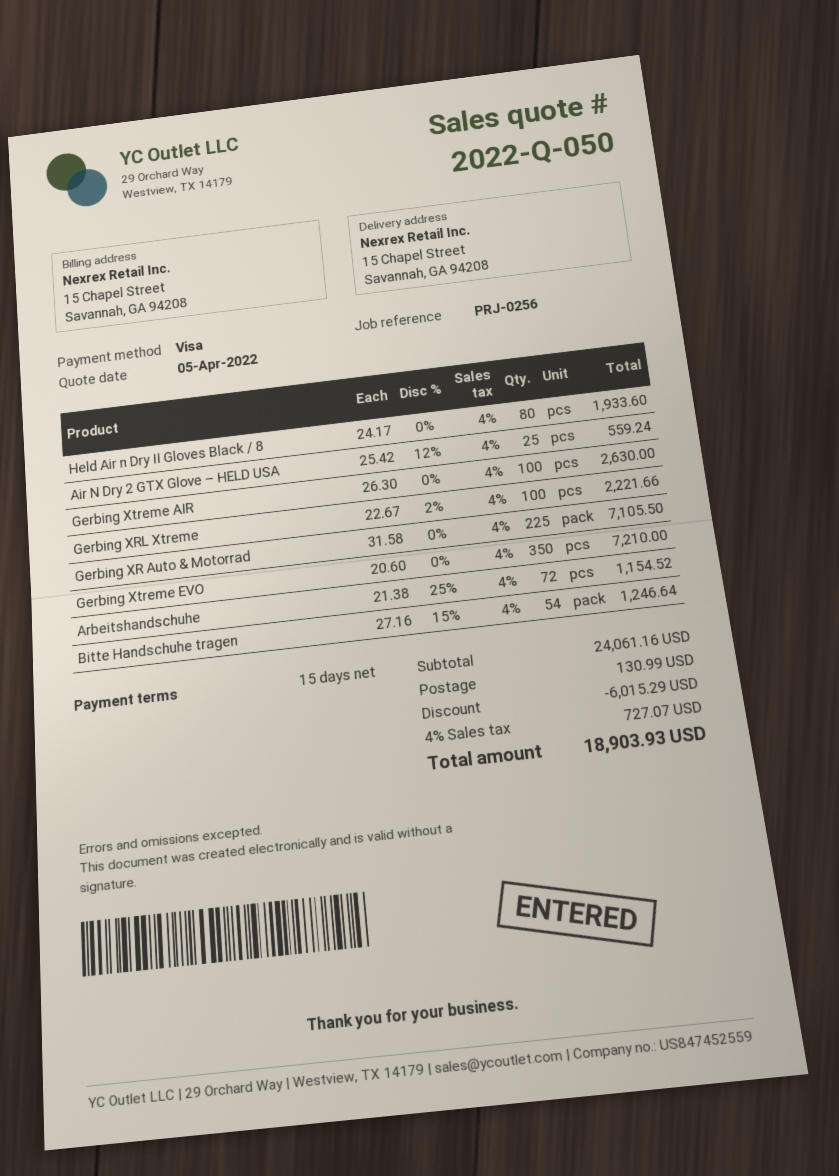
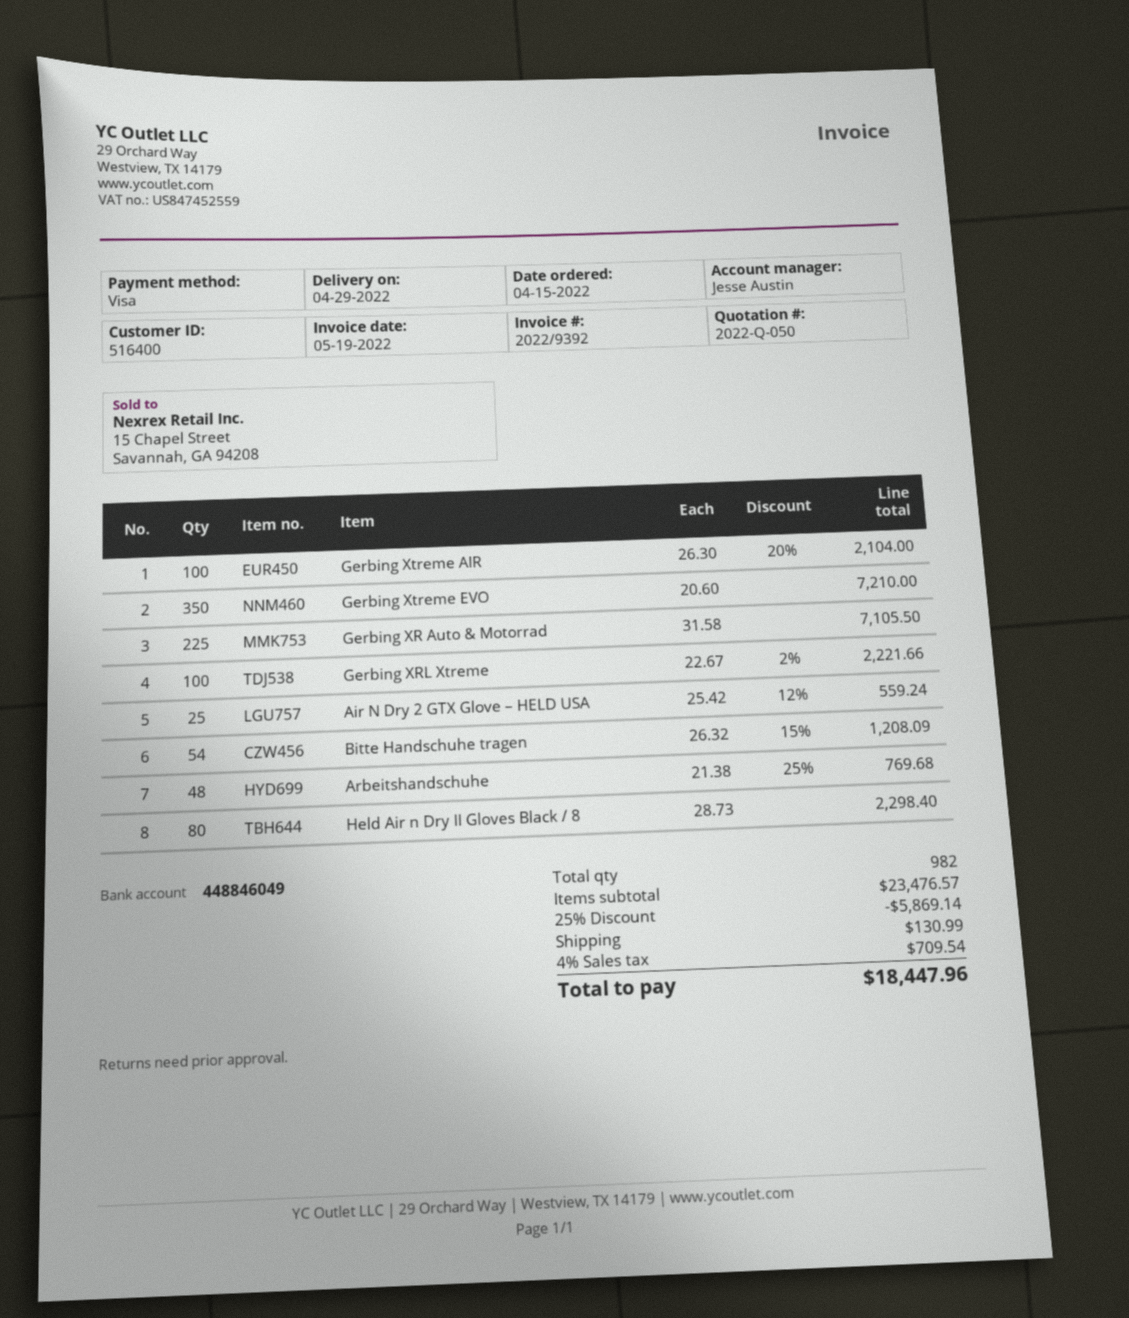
Held Air n Dry II Gloves Black / 8: 80 x 24.17 = 1933.60 -> 80 x 28.73 = 2298.40
Gerbing Xtreme AIR: 100 x 26.30 = 2630.00 -> 100 x 26.30 - 20% = 2104.00
Arbeitshandschuhe: 72 x 21.38 - 25% = 1154.52 -> 48 x 21.38 - 25% = 769.68
Bitte Handschuhe tragen: 54 x 27.16 - 15% = 1246.64 -> 54 x 26.32 - 15% = 1208.09
subtotal: 24061.16 -> 23476.57
discount: 6015.29 -> 5869.14
tax: 4% = 727.07 -> 4% = 709.54
total: 18903.93 -> 18447.96

